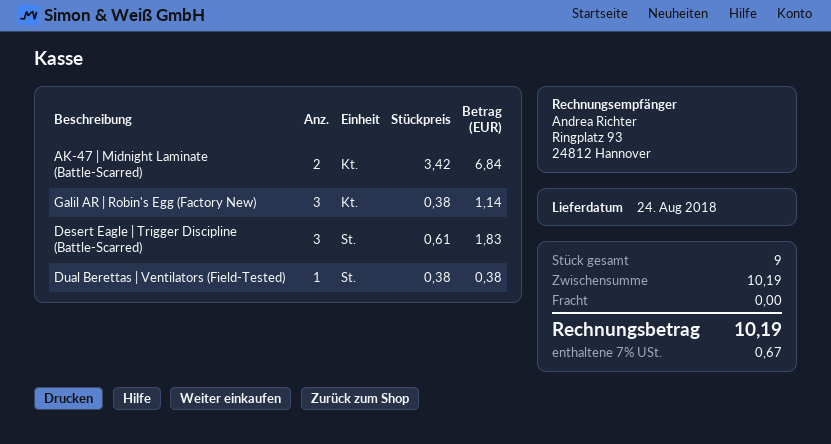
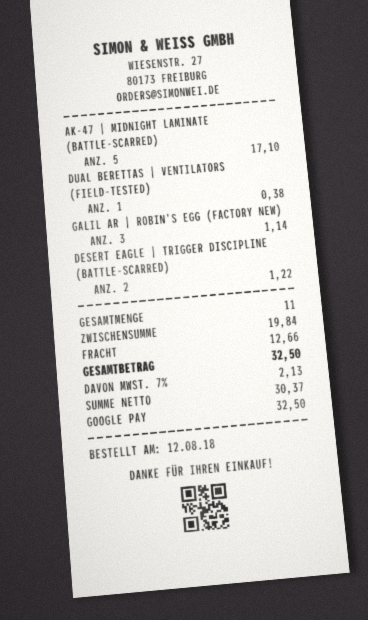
AK-47 | Midnight Laminate (Battle-Scarred): 2 for 6.84 -> 5 for 17.10
Desert Eagle | Trigger Discipline (Battle-Scarred): 3 for 1.83 -> 2 for 1.22
total quantity: 9 -> 11
subtotal: 10.19 -> 19.84
shipping: 0.00 -> 12.66
tax: 7% = 0.67 -> 7% = 2.13
total: 10.19 -> 32.50

